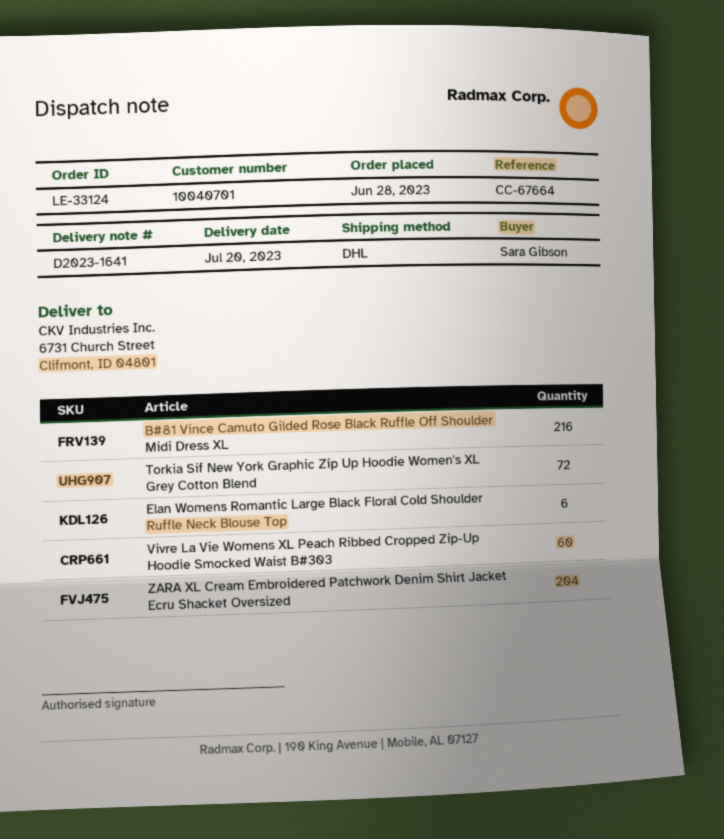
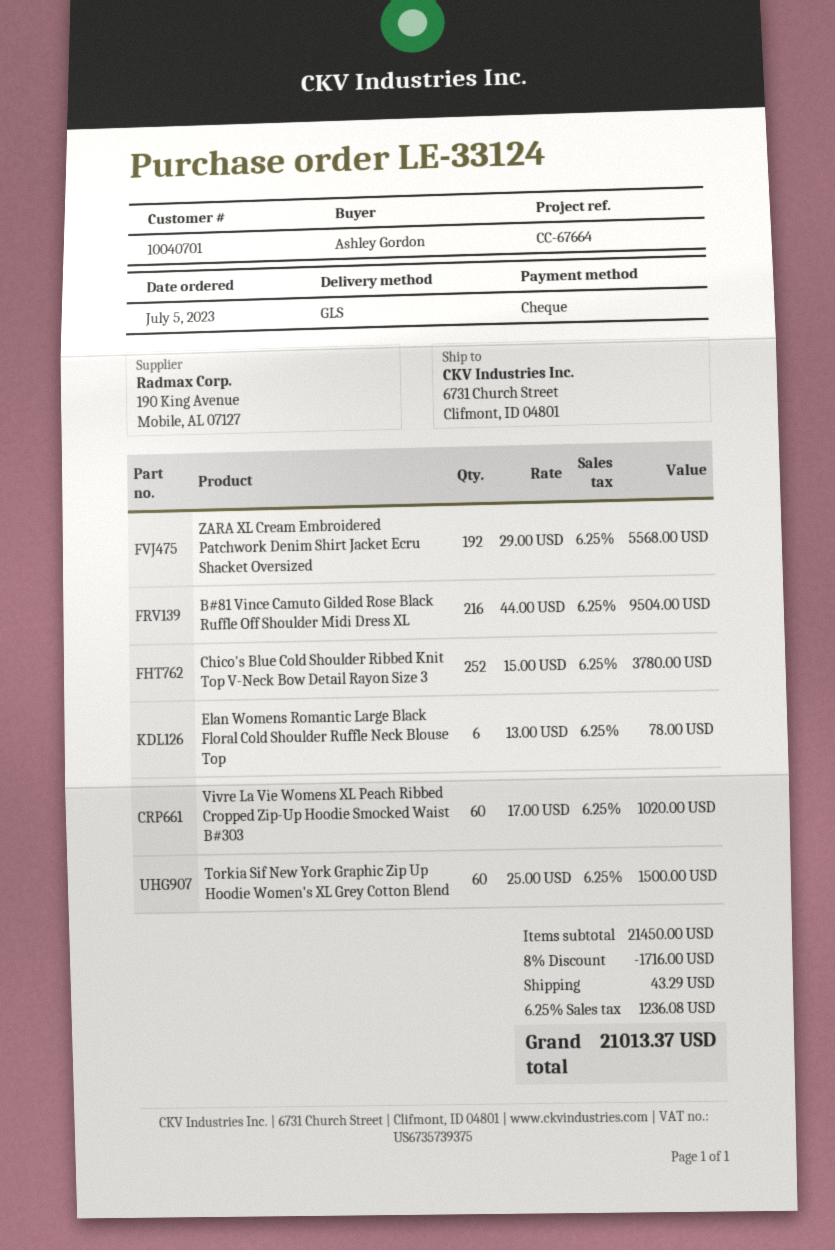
order date: 2023-06-28 -> 2023-07-05
ordered by: Sara Gibson -> Ashley Gordon
shipping method: DHL -> GLS
Torkia Sif New York Graphic Zip Up Hoodie Women's XL Grey Cotton Blend: 72 -> 60
ZARA XL Cream Embroidered Patchwork Denim Shirt Jacket Ecru Shacket Oversized: 204 -> 192
Chico's Blue Cold Shoulder Ribbed Knit Top V-Neck Bow Detail Rayon Size 3: none -> 252

